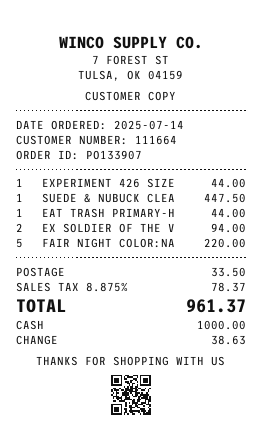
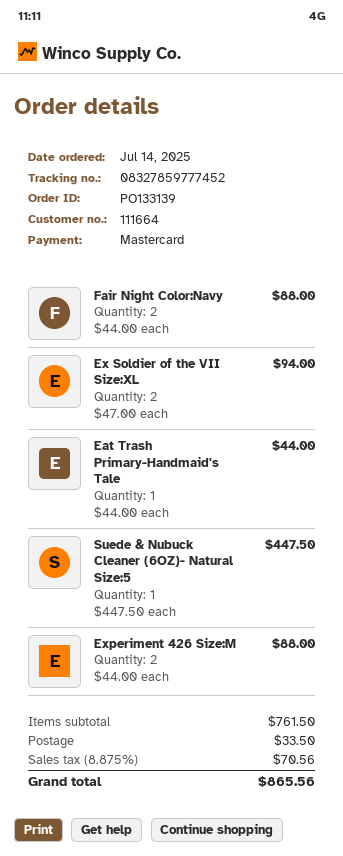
order number: PO133907 -> PO133139
payment method: cash -> Mastercard
EXPERIMENT 426 SIZE: 1 for 44.00 -> 2 for 88.00
FAIR NIGHT COLOR:NA: 5 for 220.00 -> 2 for 88.00
tax: 8.875% = 78.37 -> 8.875% = 70.56
total: 961.37 -> 865.56

